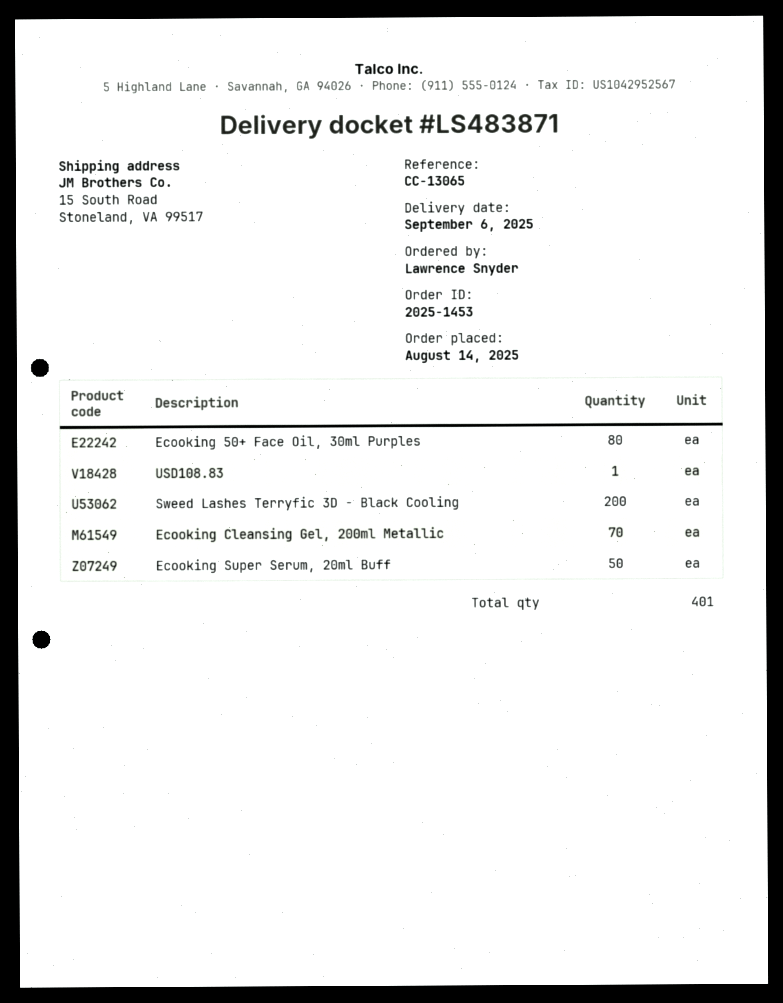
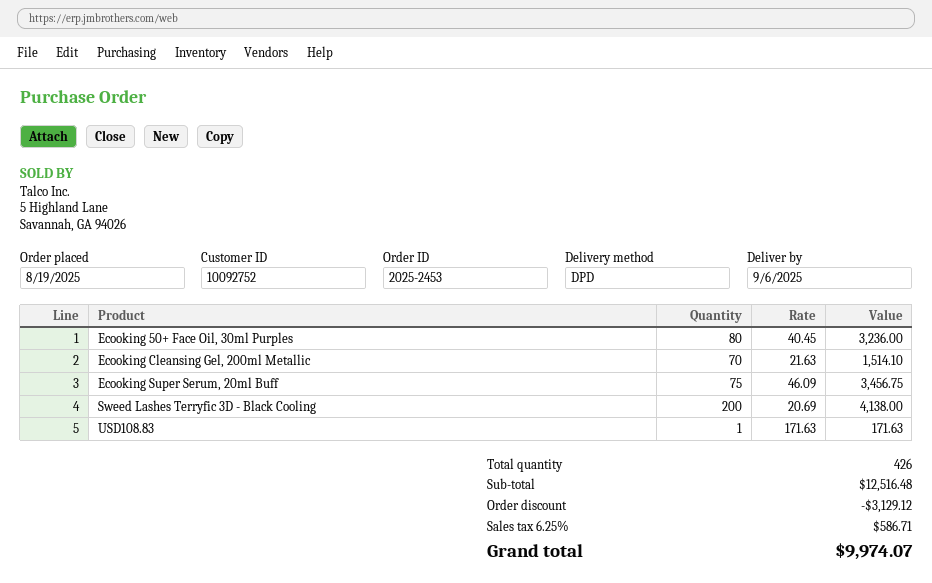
order number: 2025-1453 -> 2025-2453
order date: 2025-08-14 -> 2025-08-19
Ecooking Super Serum, 20ml Buff: 50 -> 75
total quantity: 401 -> 426

